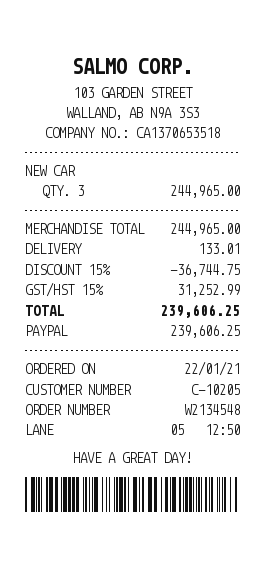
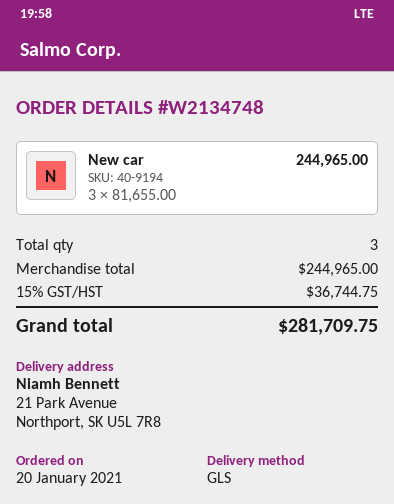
order number: W2134548 -> W2134748
order date: 2021-01-22 -> 2021-01-20
discount: 15% = 36744.75 -> none
shipping: 133.01 -> none
tax: 15% = 31252.99 -> 15% = 36744.75
total: 239606.25 -> 281709.75

